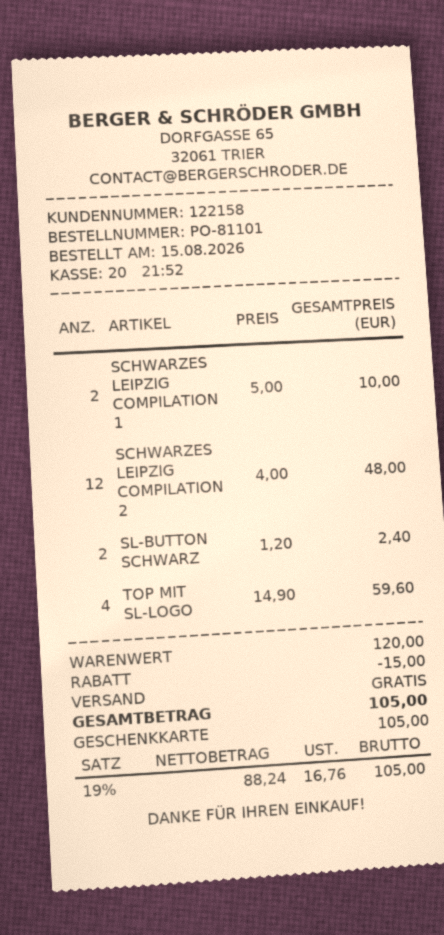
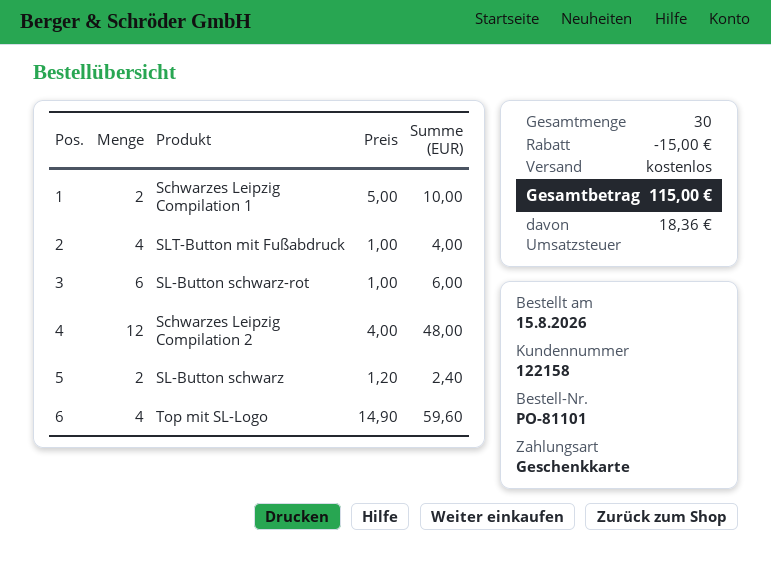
SLT-Button mit Fußabdruck: none -> 4 x 1.00 = 4.00
SL-Button schwarz-rot: none -> 6 x 1.00 = 6.00
tax: 16.76 -> 18.36
total: 105.00 -> 115.00

